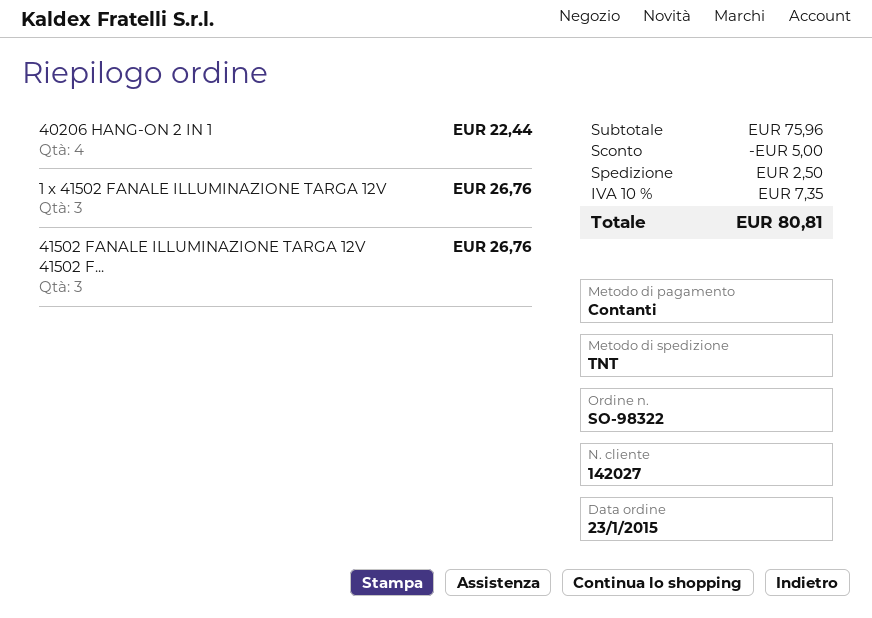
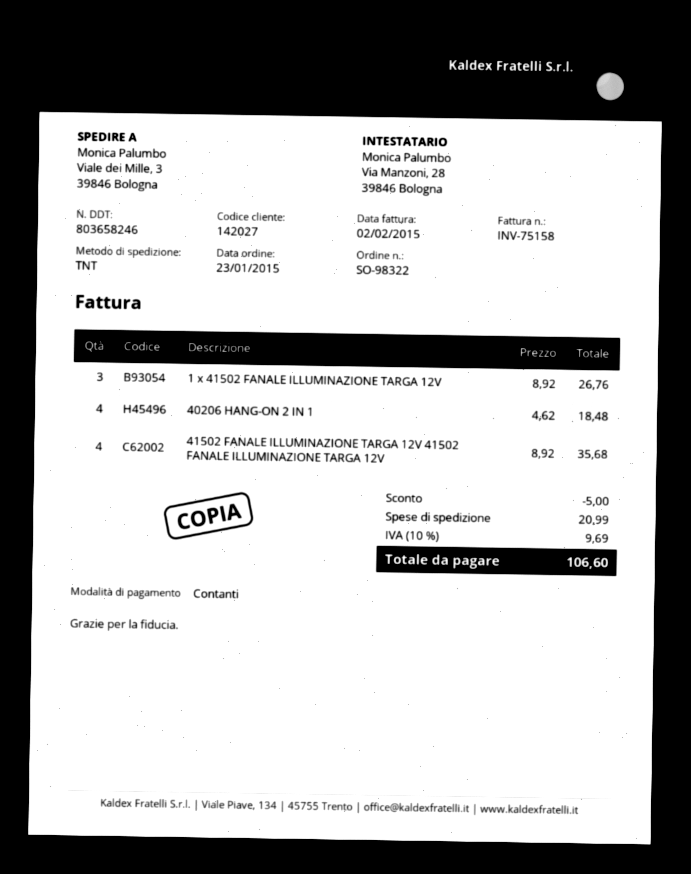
40206 HANG-ON 2 IN 1: 4 for 22.44 -> 4 for 18.48
41502 FANALE ILLUMINAZIONE TARGA 12V 41502 F...: 3 for 26.76 -> 4 for 35.68
shipping: 2.50 -> 20.99
tax: 10% = 7.35 -> 10% = 9.69
total: 80.81 -> 106.60

